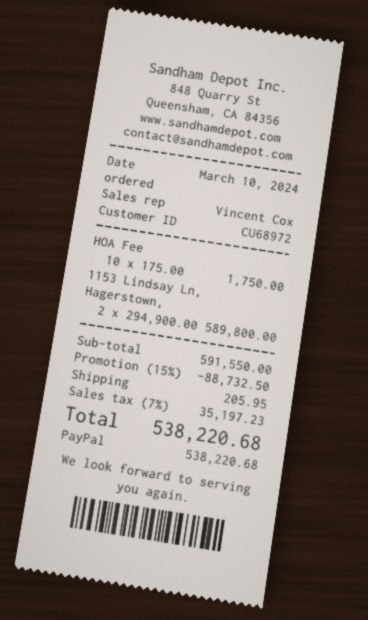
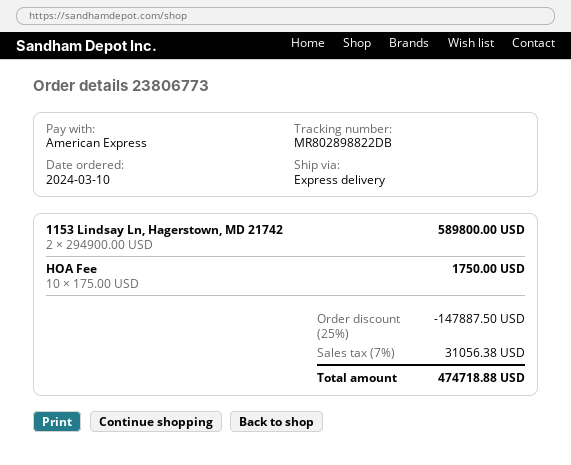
payment method: PayPal -> American Express
discount: 15% = 88732.50 -> 25% = 147887.50
shipping: 205.95 -> none
tax: 7% = 35197.23 -> 7% = 31056.38
total: 538220.68 -> 474718.88

